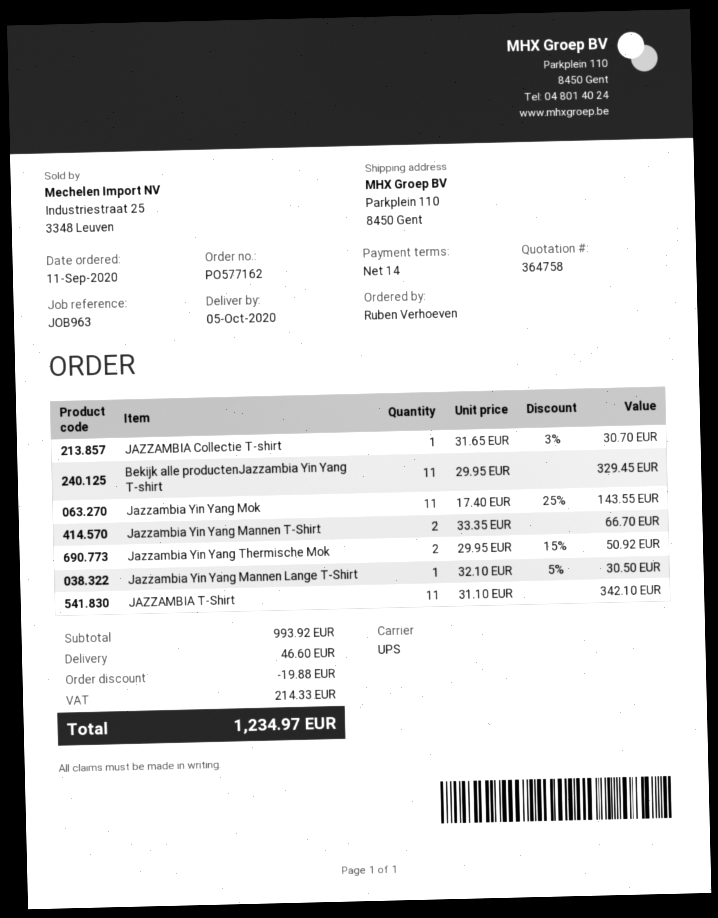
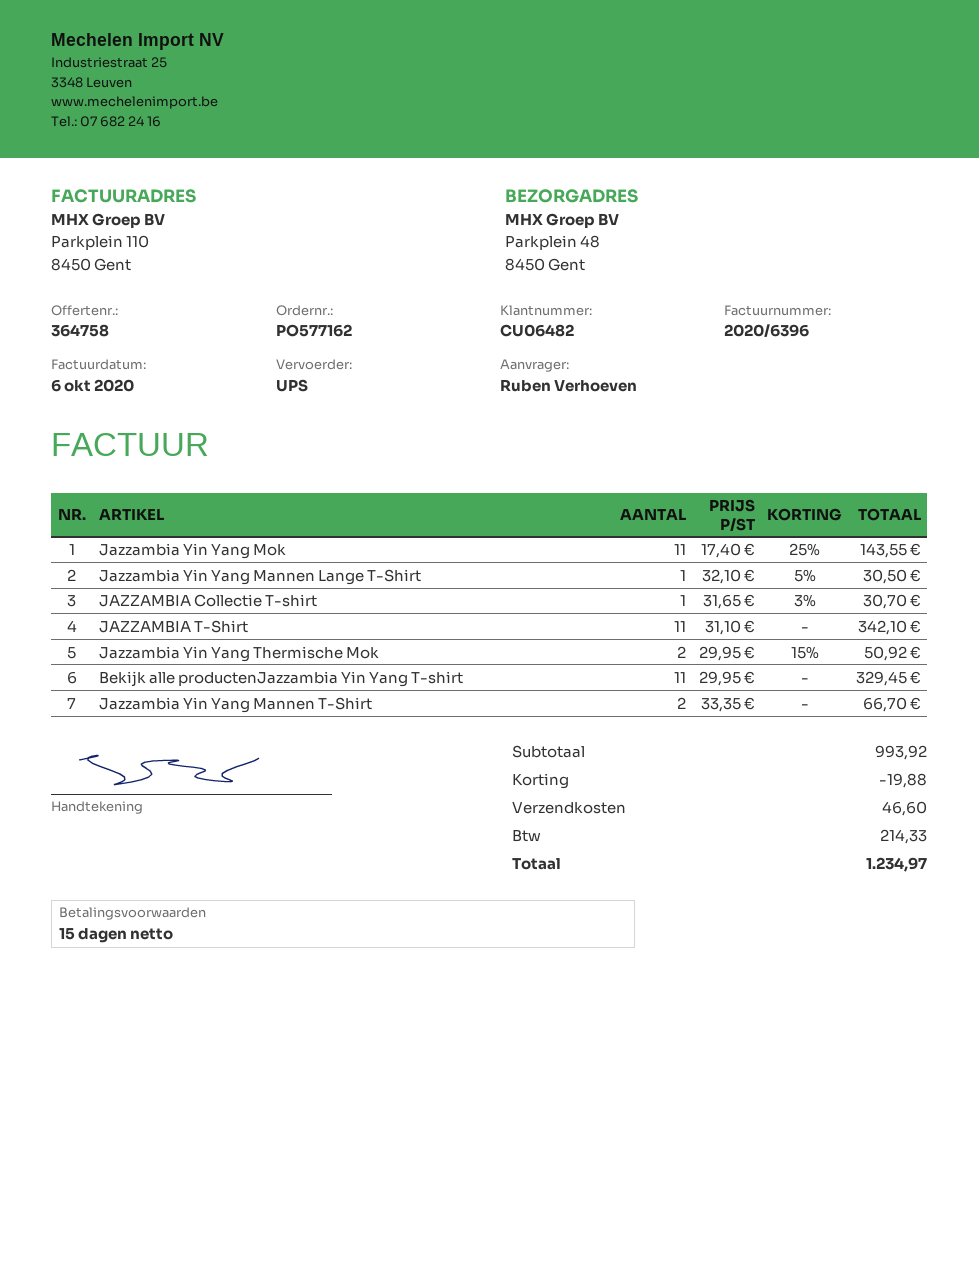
payment terms: 14 days -> 15 days
ship to: Parkplein 110, 8450 Gent -> Parkplein 48, 8450 Gent

